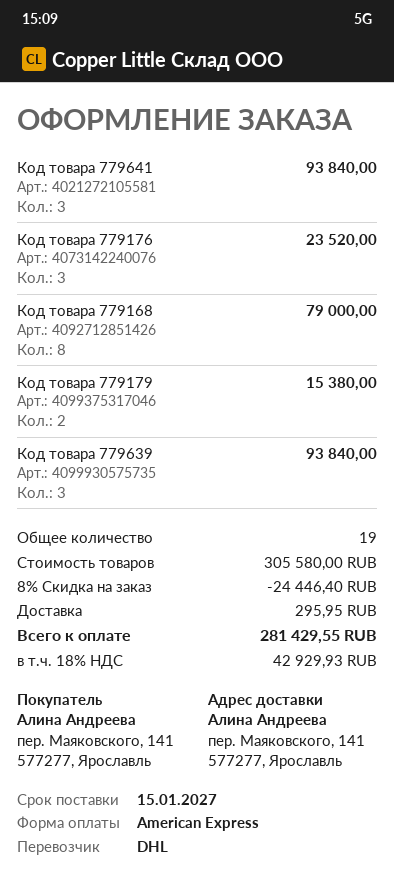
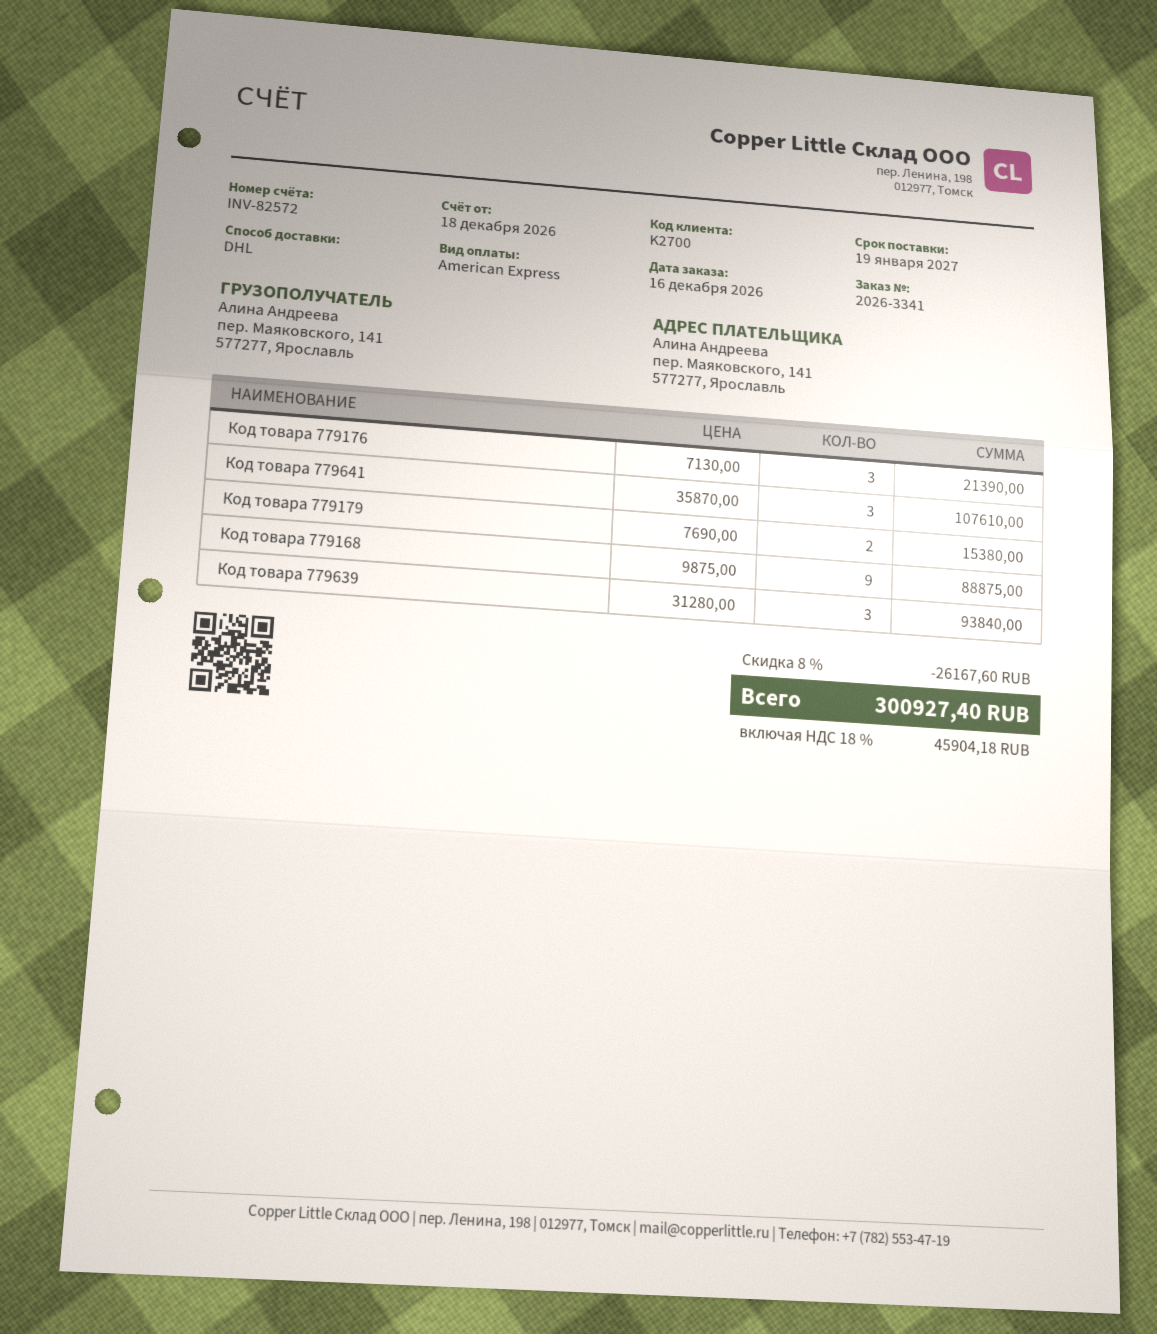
delivery date: 2027-01-15 -> 2027-01-19
Код товара 779641: 3 for 93840.00 -> 3 for 107610.00
Код товара 779176: 3 for 23520.00 -> 3 for 21390.00
Код товара 779168: 8 for 79000.00 -> 9 for 88875.00
discount: 8% = 24446.40 -> 8% = 26167.60
shipping: 295.95 -> none
tax: 18% = 42929.93 -> 18% = 45904.18
total: 281429.55 -> 300927.40

